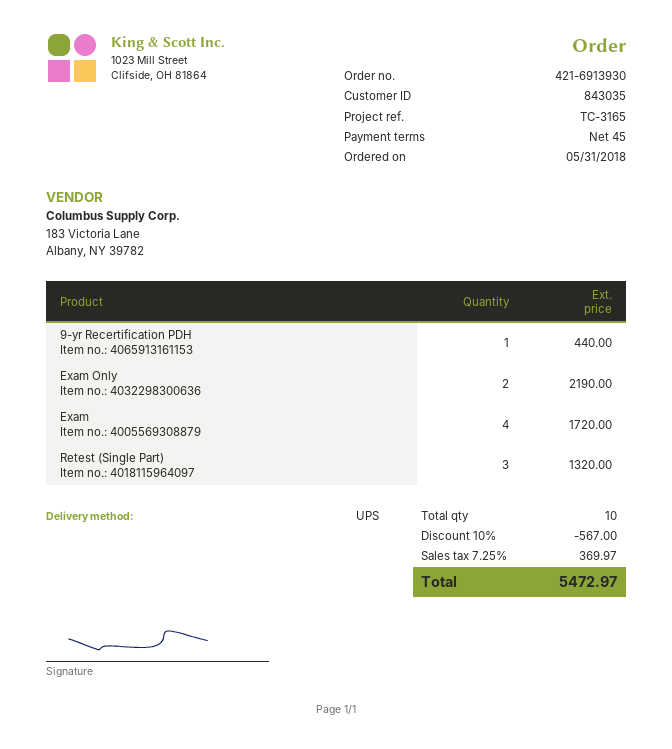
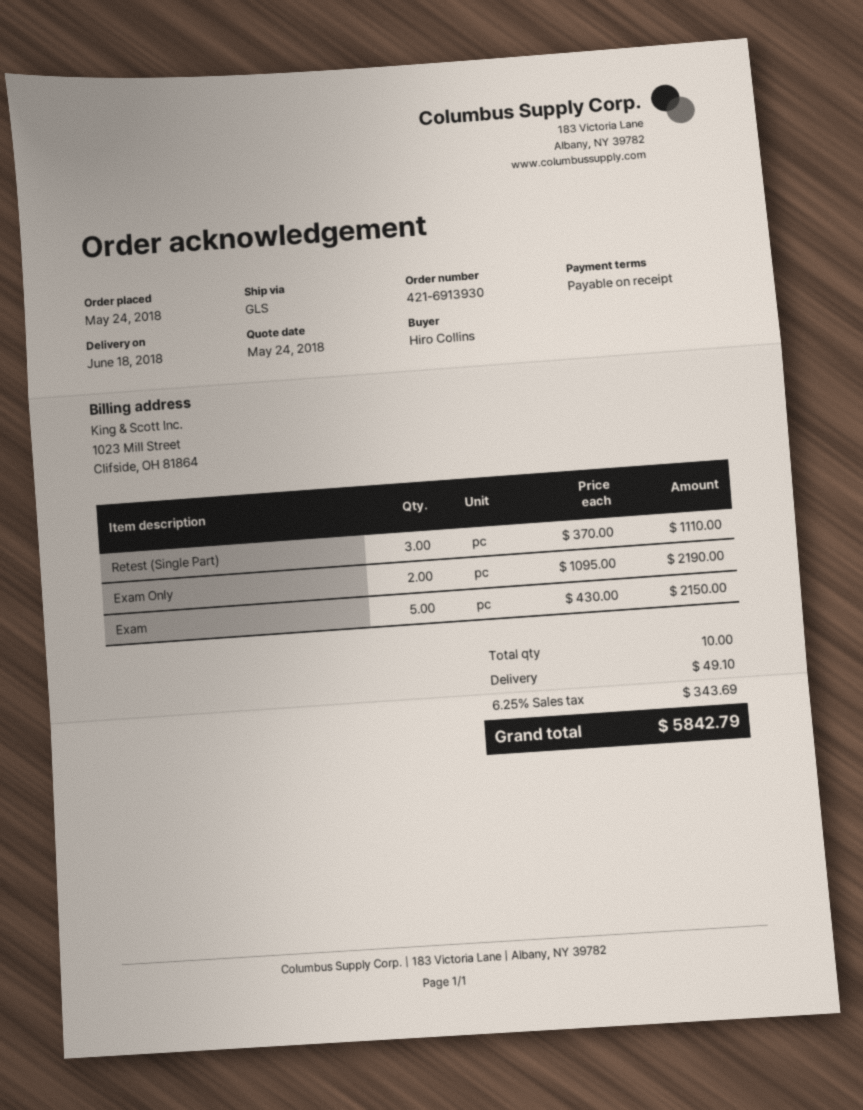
order date: 2018-05-31 -> 2018-05-24
payment terms: 45 days -> on receipt
shipping method: UPS -> GLS
9-yr Recertification PDH: 1 for 440.00 -> none
Exam: 4 for 1720.00 -> 5 for 2150.00
Retest (Single Part): 3 for 1320.00 -> 3 for 1110.00
discount: 10% = 567.00 -> none
shipping: none -> 49.10
tax: 7.25% = 369.97 -> 6.25% = 343.69
total: 5472.97 -> 5842.79

